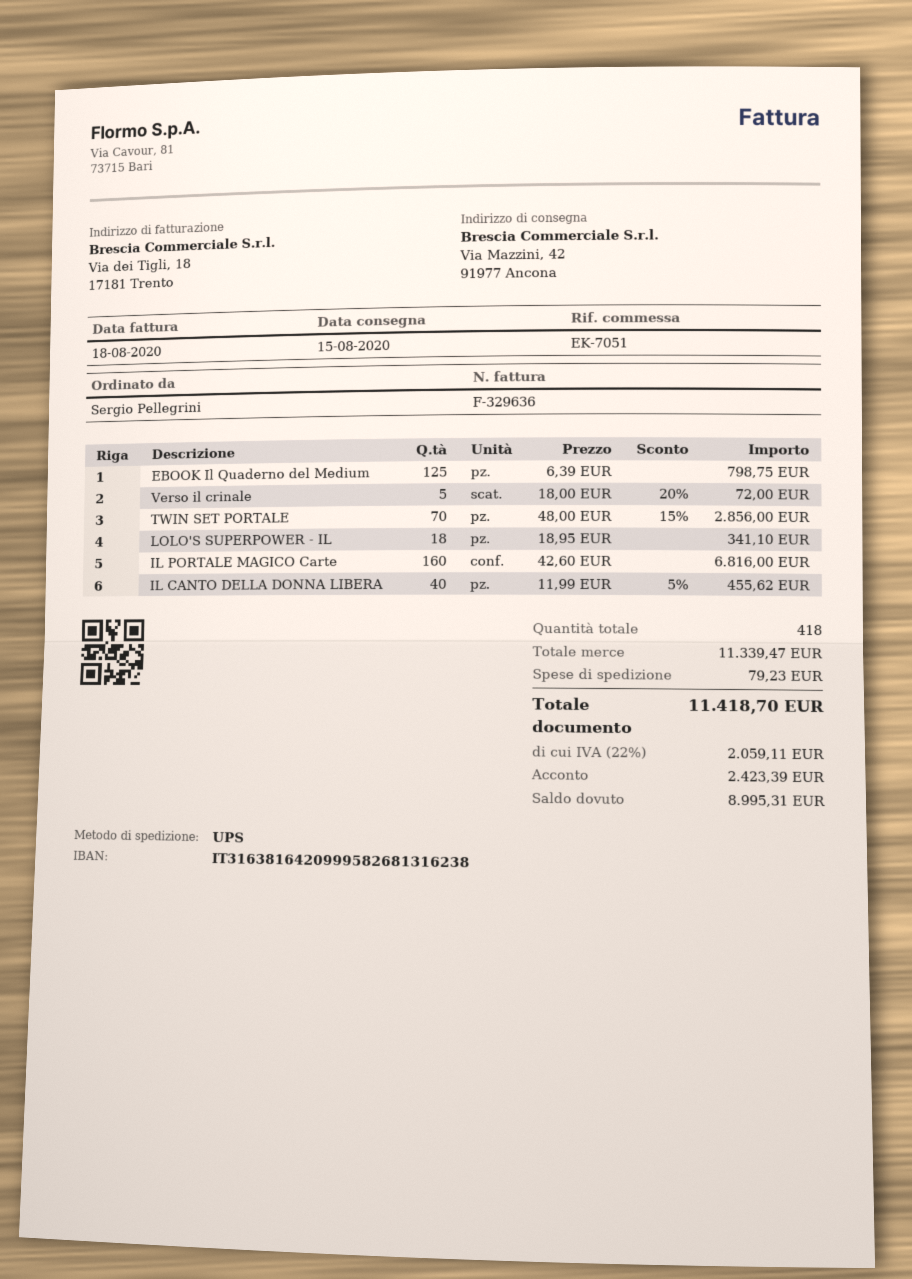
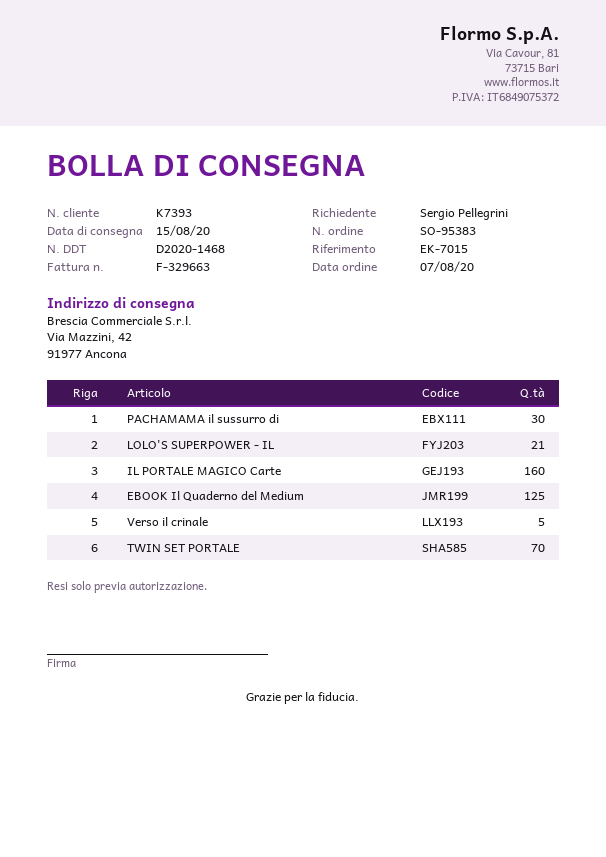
invoice number: F-329636 -> F-329663
reference: EK-7051 -> EK-7015
LOLO'S SUPERPOWER - IL: 18 -> 21
IL CANTO DELLA DONNA LIBERA: 40 -> none
PACHAMAMA il sussurro di: none -> 30

